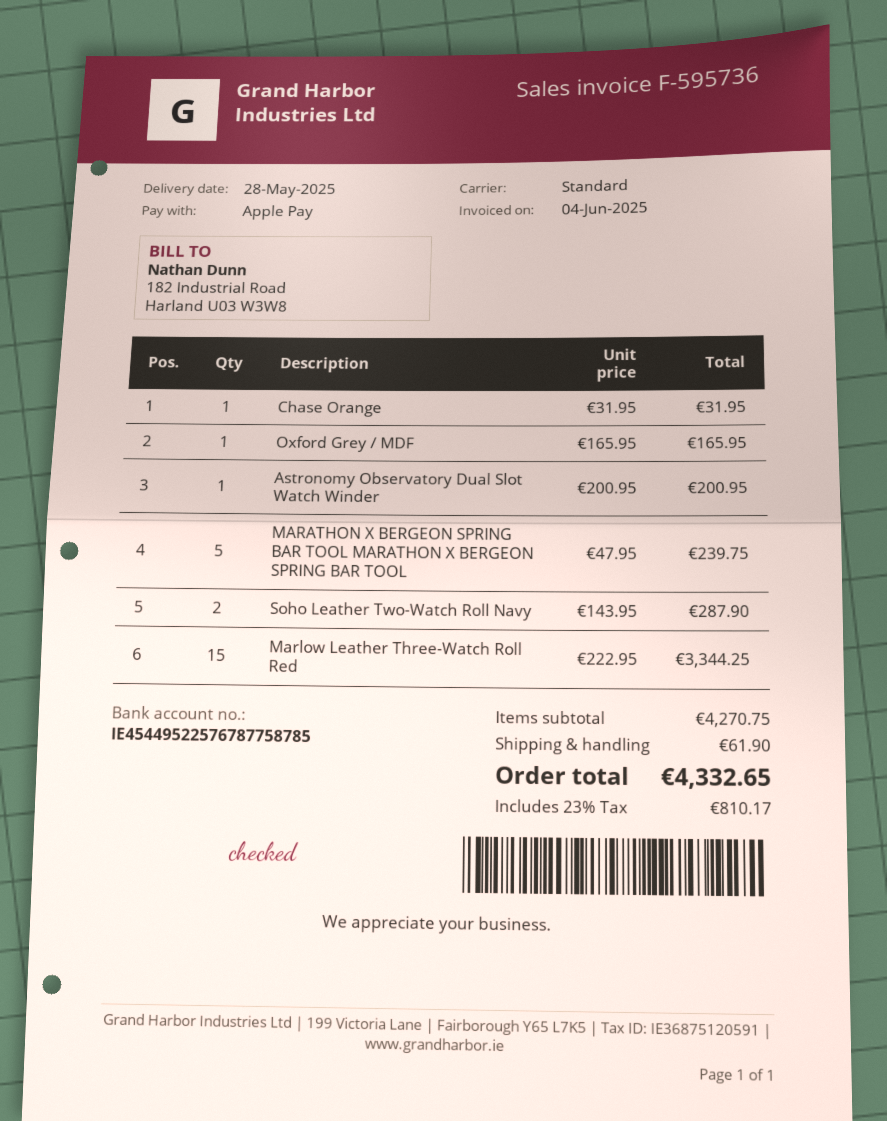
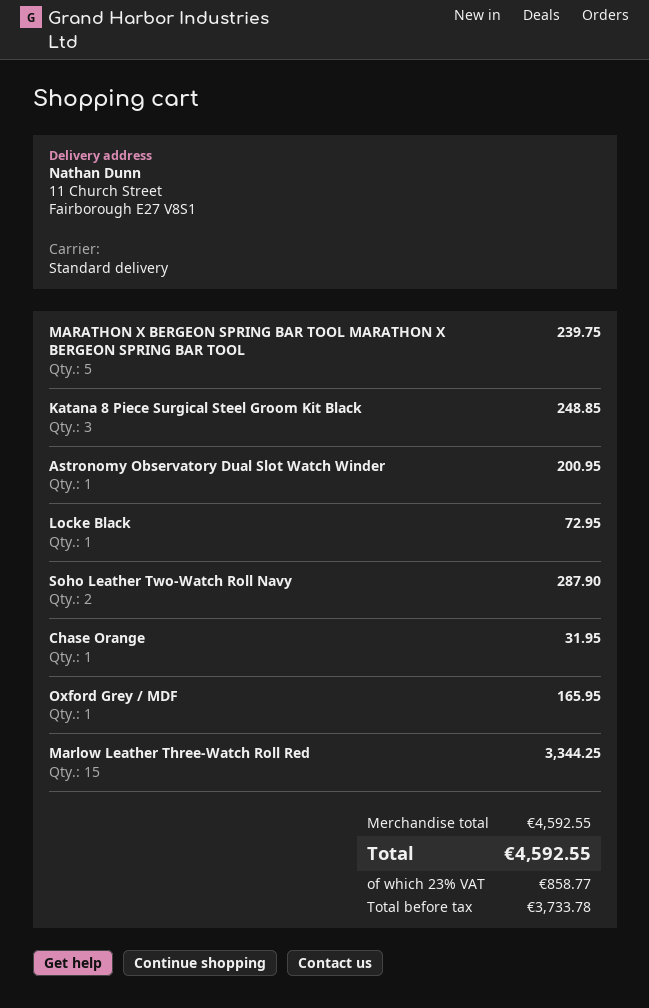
Katana 8 Piece Surgical Steel Groom Kit Black: none -> 3 for 248.85
Locke Black: none -> 1 for 72.95
subtotal: 4270.75 -> 4592.55
shipping: 61.90 -> none
tax: 23% = 810.17 -> 23% = 858.77
total: 4332.65 -> 4592.55

